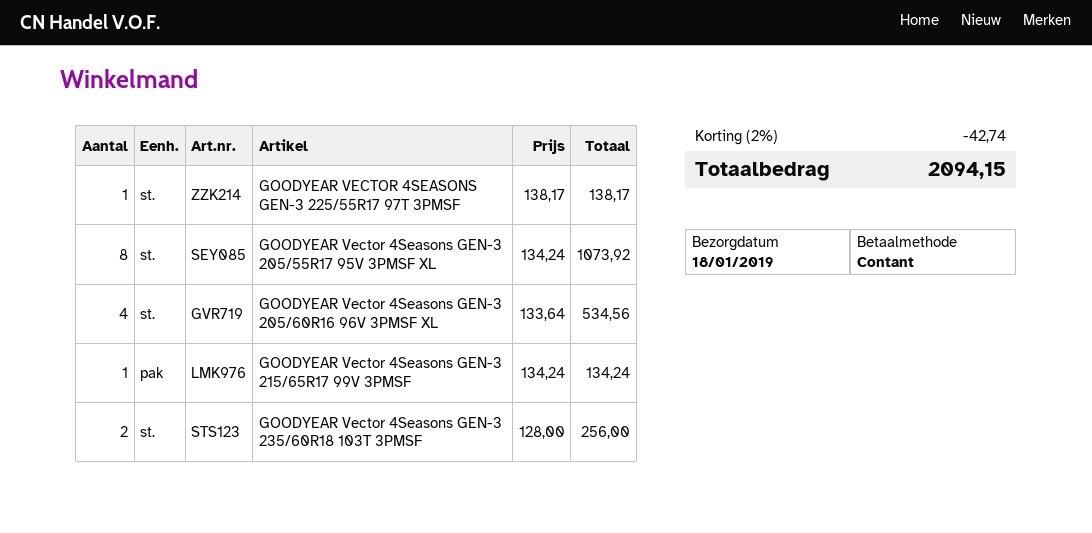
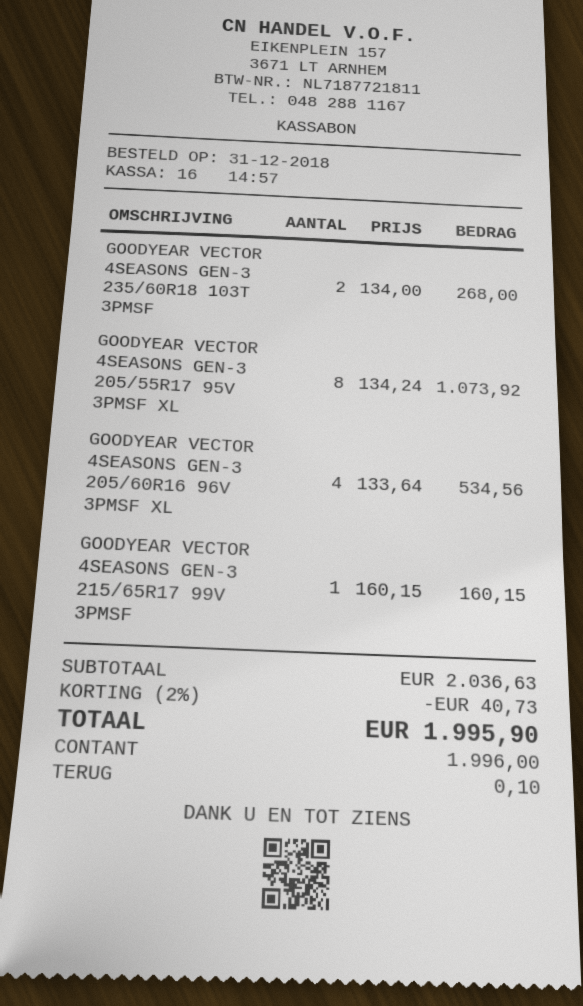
GOODYEAR VECTOR 4SEASONS GEN-3 225/55R17 97T 3PMSF: 1 x 138.17 = 138.17 -> none
GOODYEAR Vector 4Seasons GEN-3 215/65R17 99V 3PMSF: 1 x 134.24 = 134.24 -> 1 x 160.15 = 160.15
GOODYEAR Vector 4Seasons GEN-3 235/60R18 103T 3PMSF: 2 x 128.00 = 256.00 -> 2 x 134.00 = 268.00
discount: 2% = 42.74 -> 2% = 40.73
total: 2094.15 -> 1995.90

